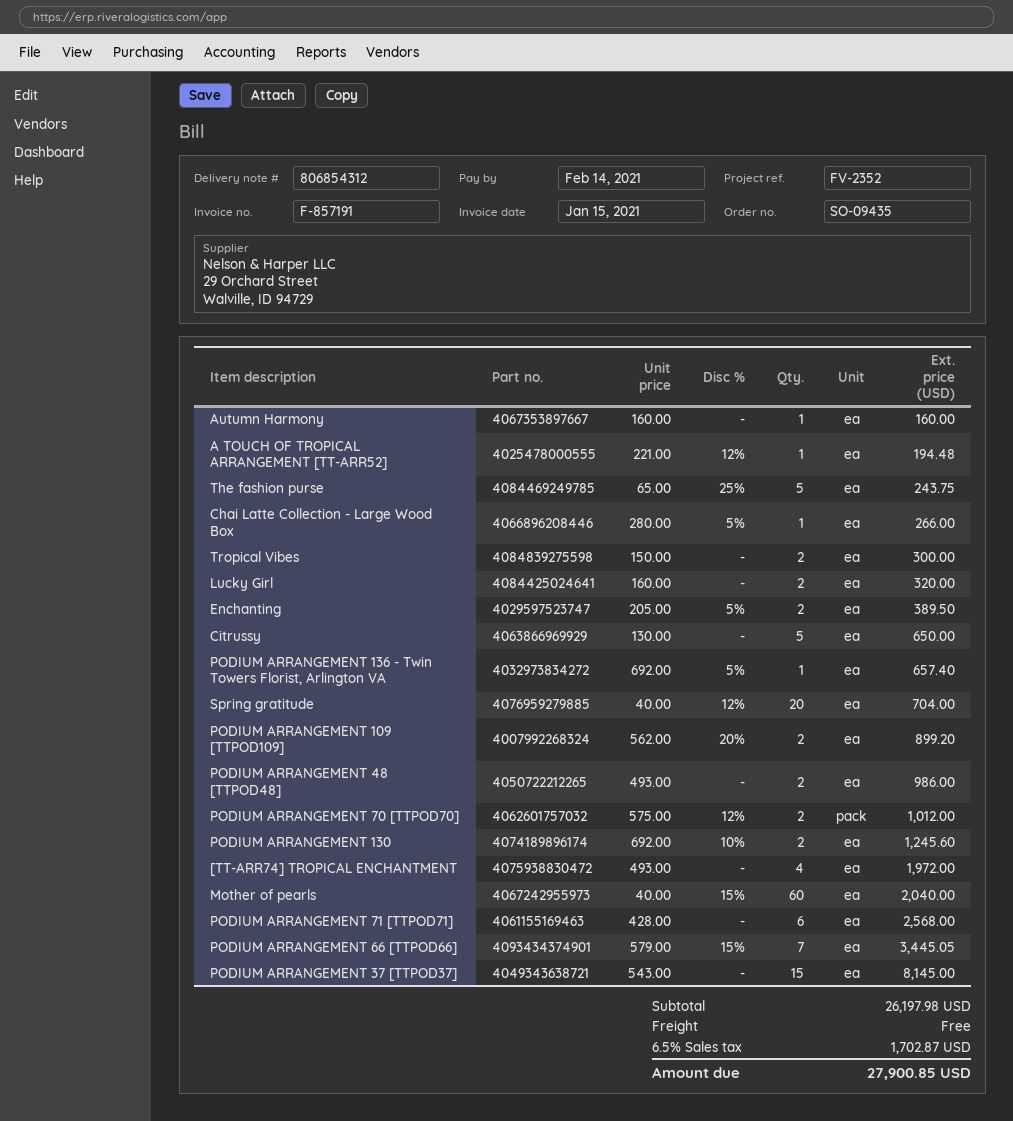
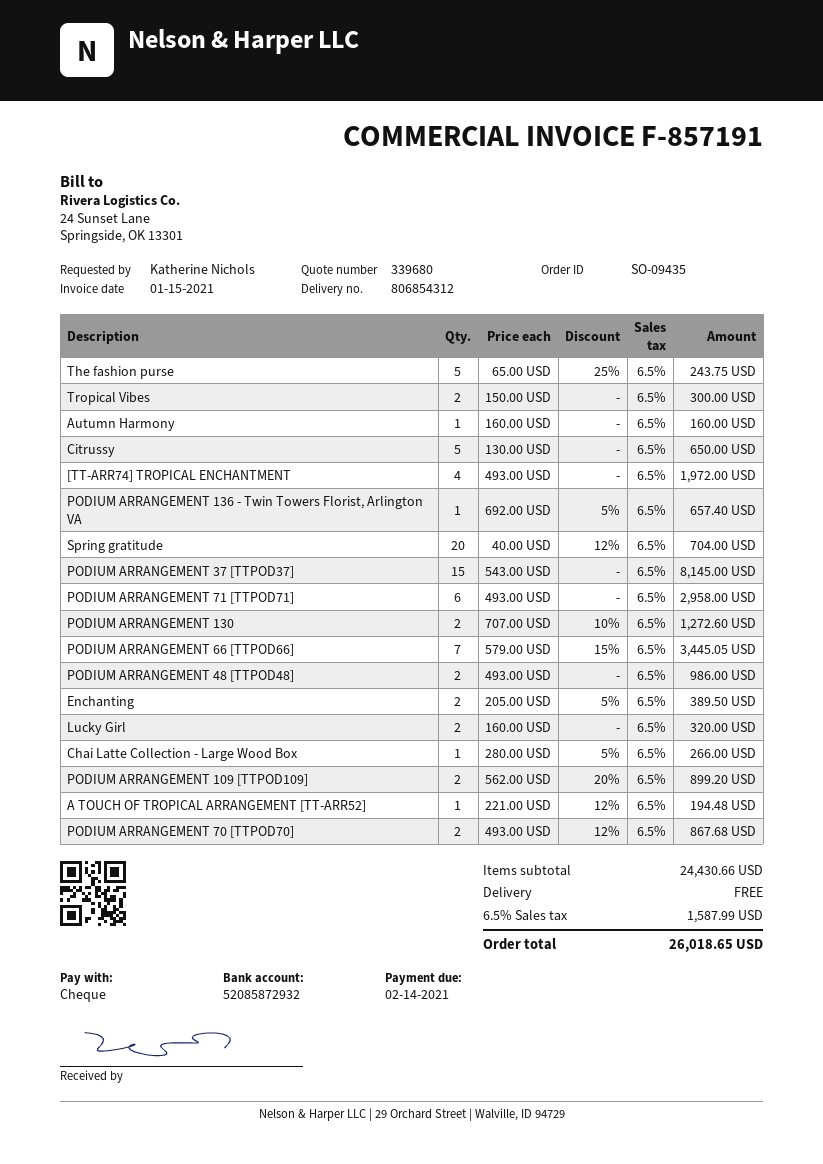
PODIUM ARRANGEMENT 70 [TTPOD70]: 2 x 575.00 - 12% = 1012.00 -> 2 x 493.00 - 12% = 867.68
PODIUM ARRANGEMENT 130: 2 x 692.00 - 10% = 1245.60 -> 2 x 707.00 - 10% = 1272.60
Mother of pearls: 60 x 40.00 - 15% = 2040.00 -> none
PODIUM ARRANGEMENT 71 [TTPOD71]: 6 x 428.00 = 2568.00 -> 6 x 493.00 = 2958.00
subtotal: 26197.98 -> 24430.66
tax: 6.5% = 1702.87 -> 6.5% = 1587.99
total: 27900.85 -> 26018.65

